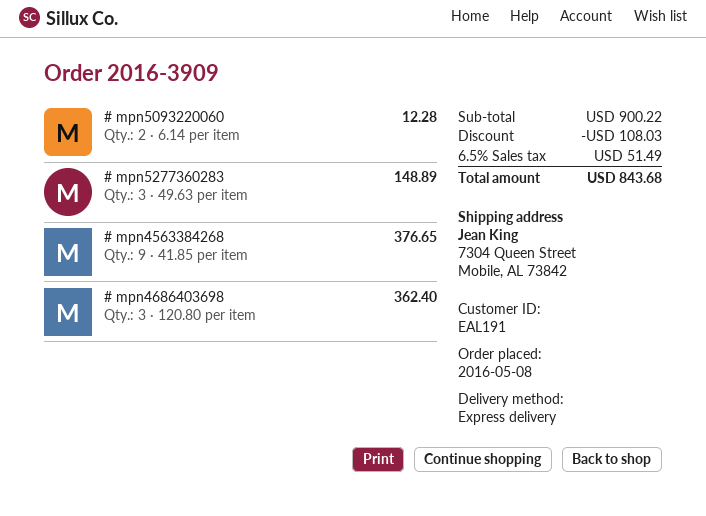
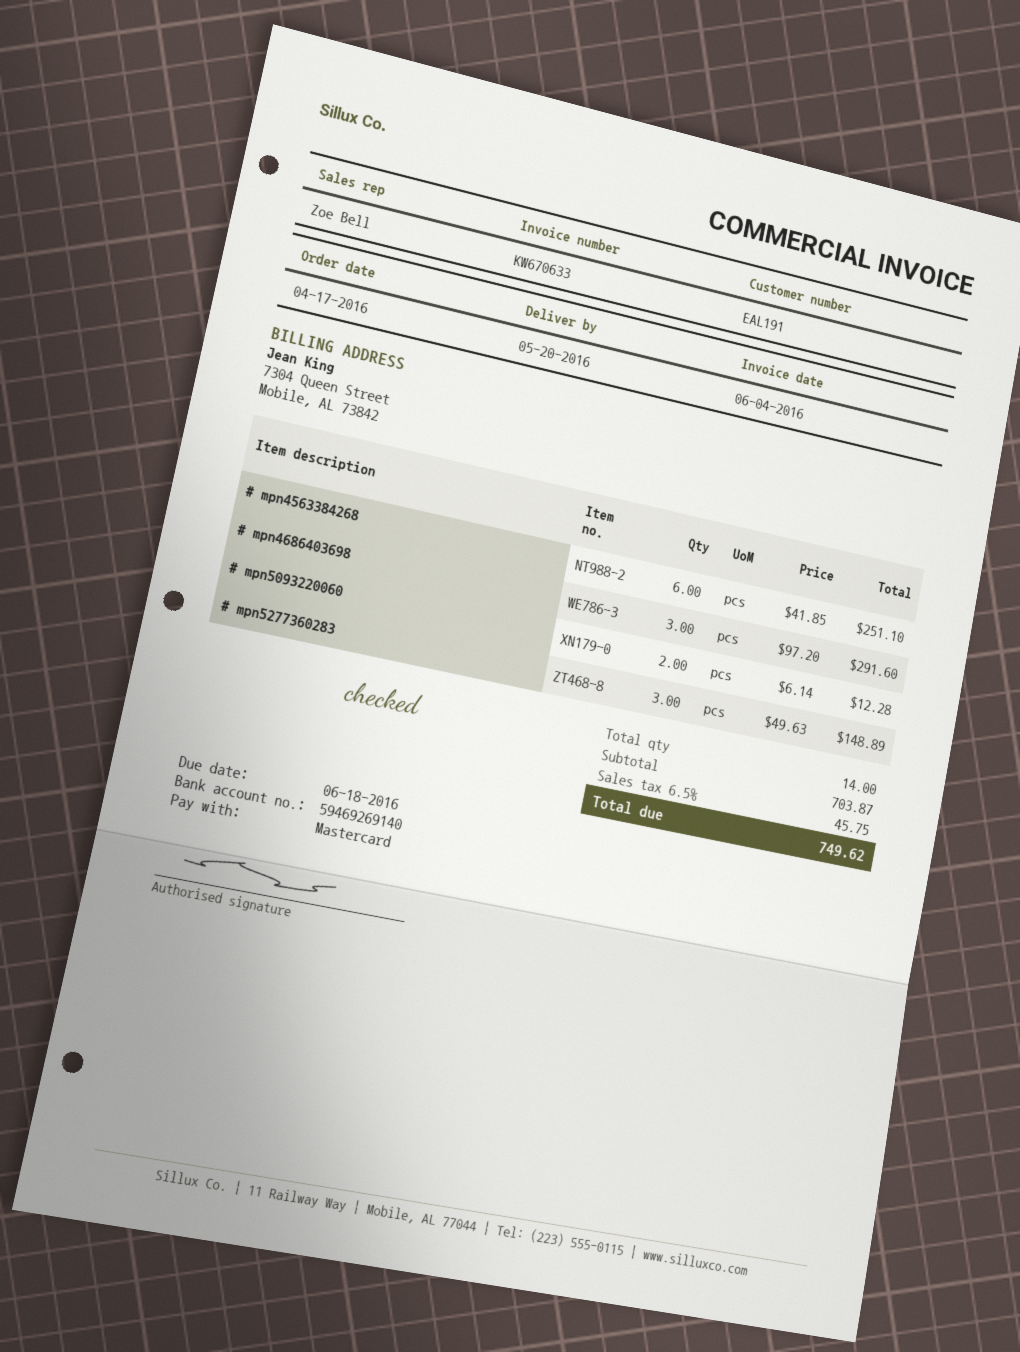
order date: 2016-05-08 -> 2016-04-17
# mpn4563384268: 9 x 41.85 = 376.65 -> 6 x 41.85 = 251.10
# mpn4686403698: 3 x 120.80 = 362.40 -> 3 x 97.20 = 291.60
subtotal: 900.22 -> 703.87
discount: 108.03 -> none
tax: 6.5% = 51.49 -> 6.5% = 45.75
total: 843.68 -> 749.62

